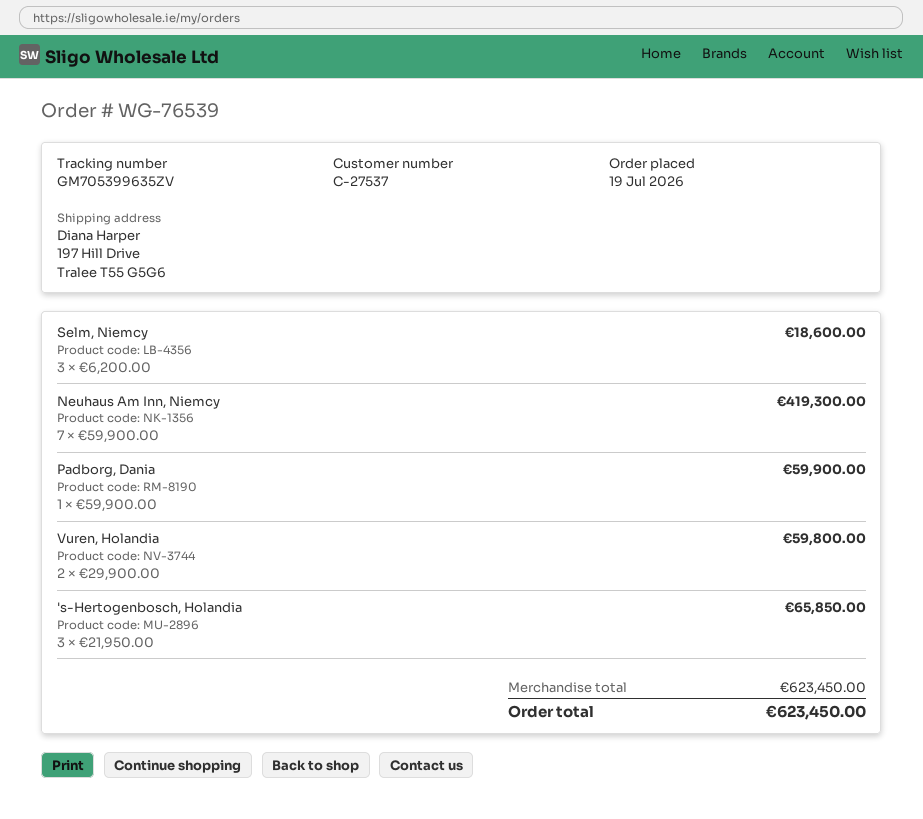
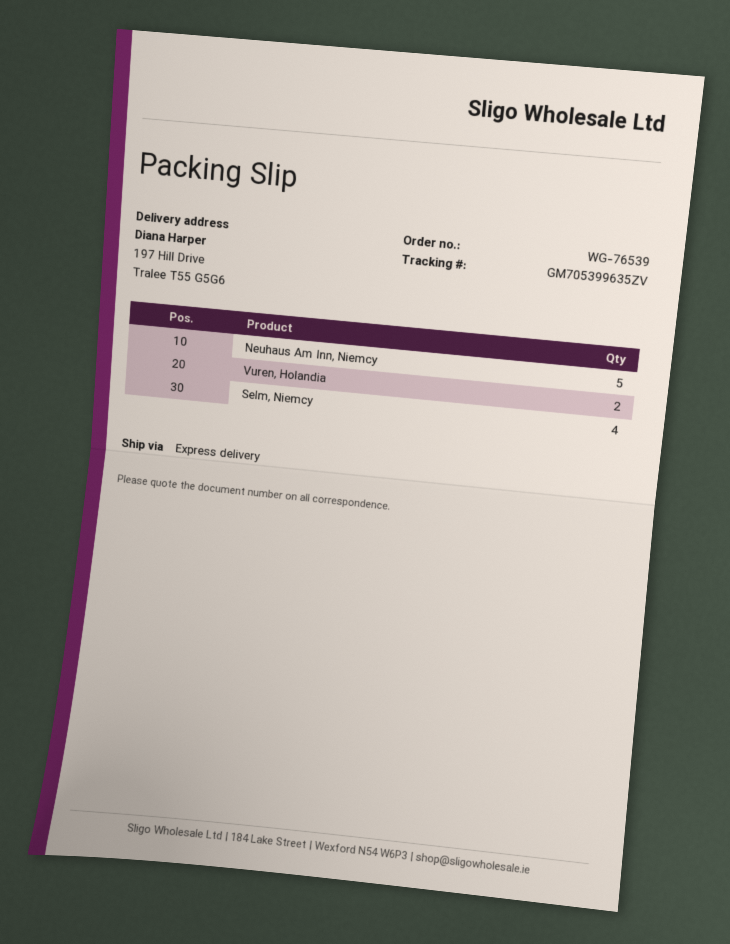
Selm, Niemcy: 3 -> 4
Neuhaus Am Inn, Niemcy: 7 -> 5
Padborg, Dania: 1 -> none
's-Hertogenbosch, Holandia: 3 -> none

